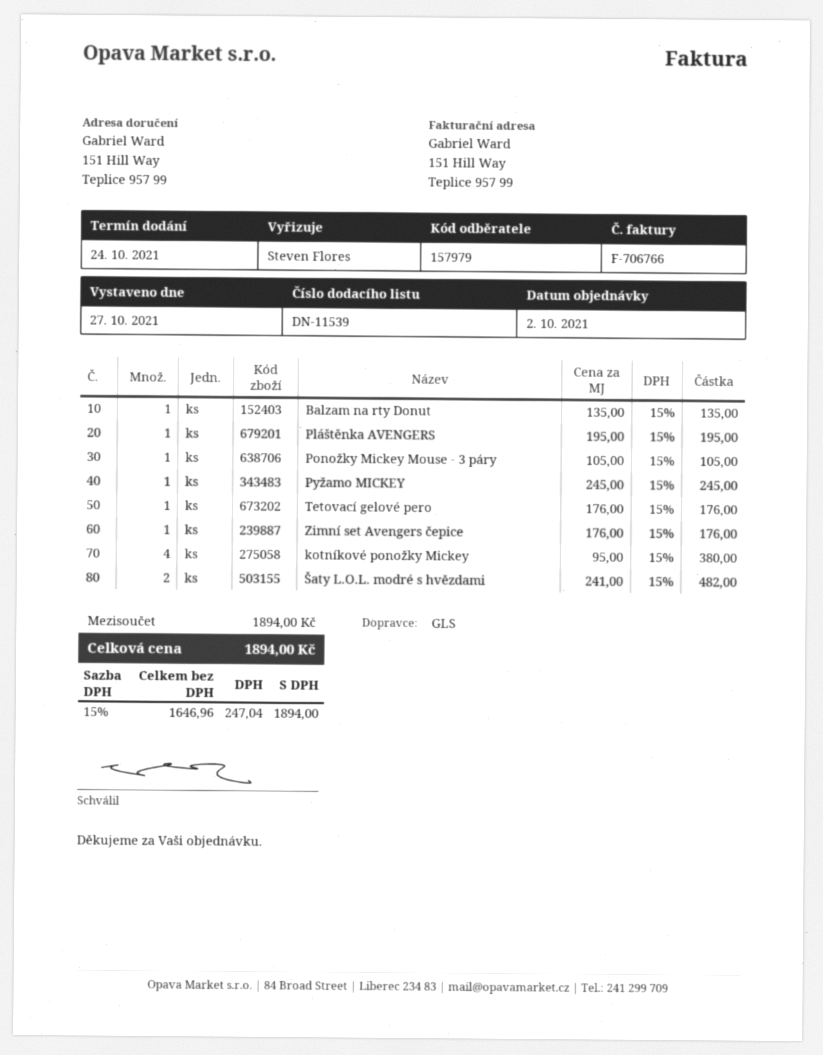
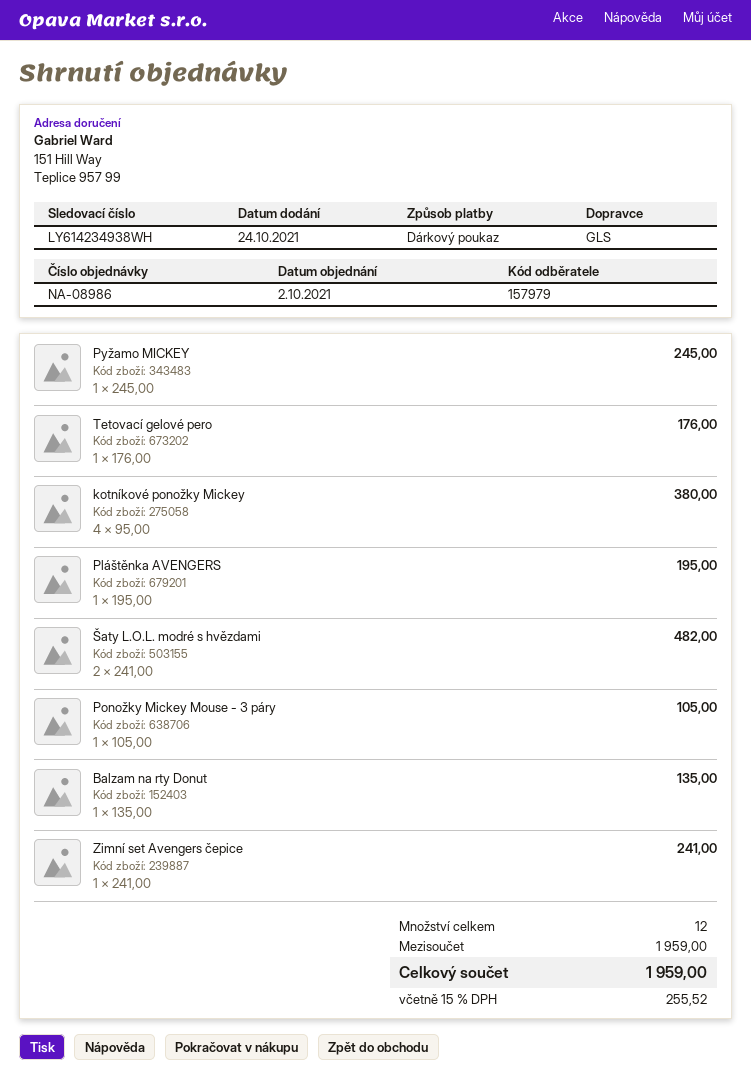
Zimní set Avengers čepice: 1 x 176.00 = 176.00 -> 1 x 241.00 = 241.00
subtotal: 1894.00 -> 1959.00
tax: 15% = 247.04 -> 15% = 255.52
total: 1894.00 -> 1959.00

